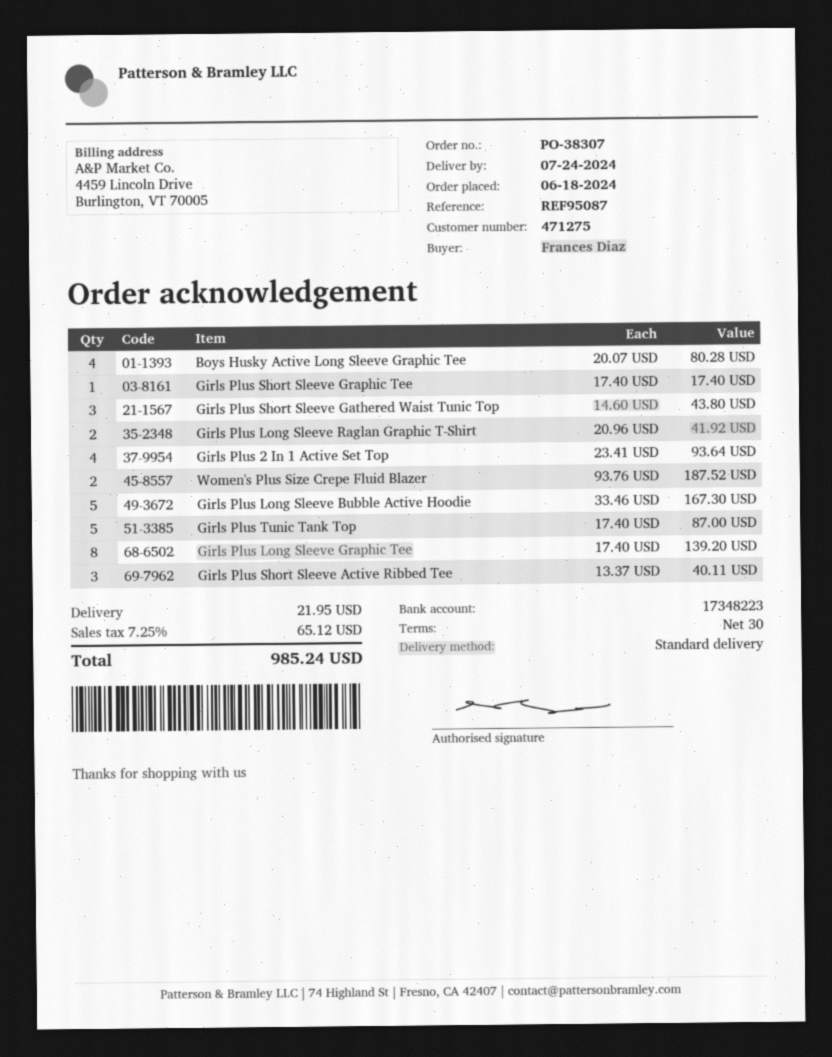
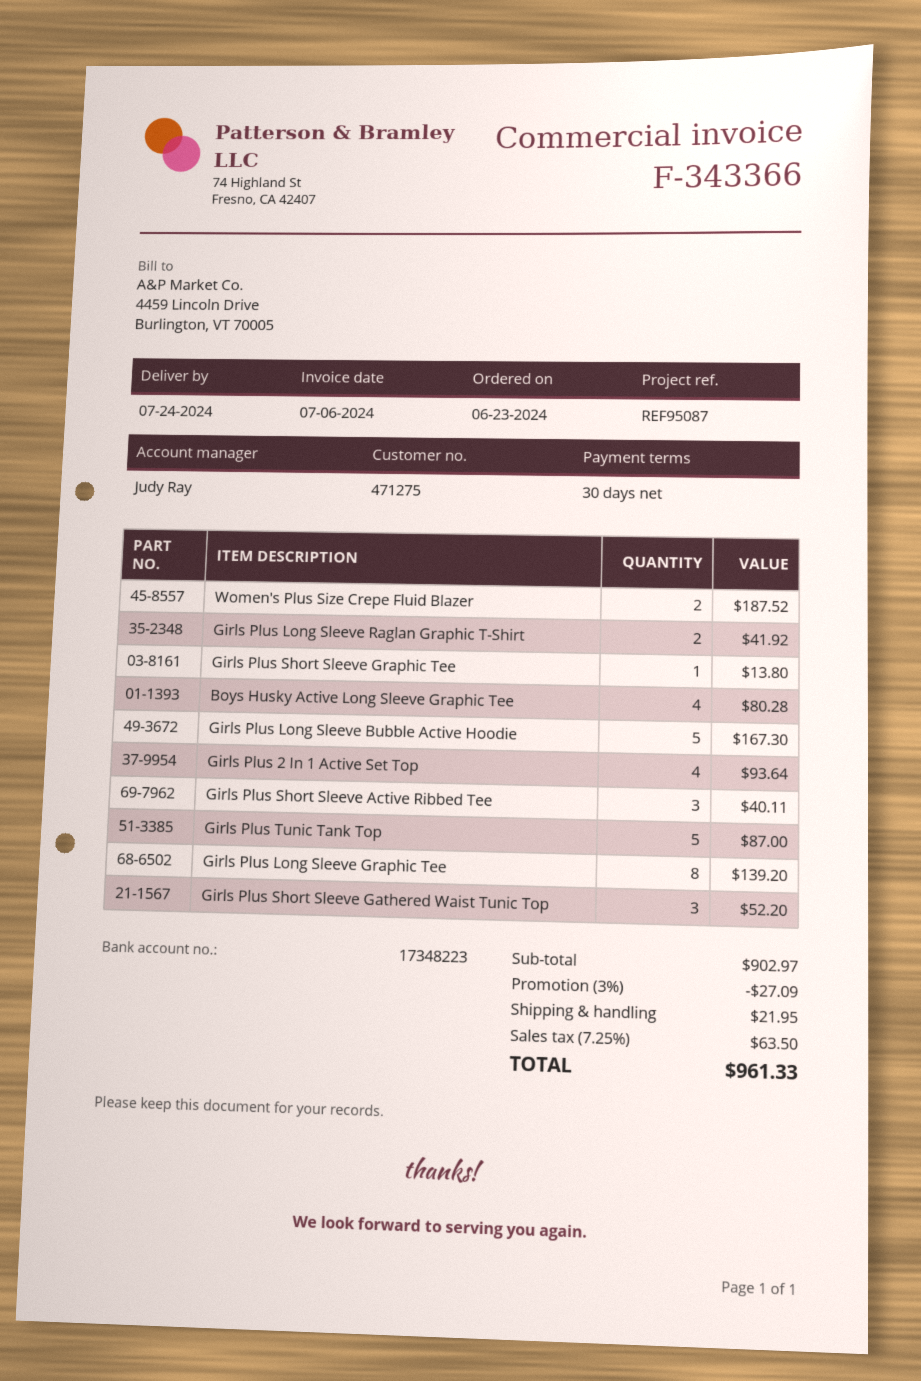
order date: 2024-06-18 -> 2024-06-23
Girls Plus Short Sleeve Graphic Tee: 1 for 17.40 -> 1 for 13.80
Girls Plus Short Sleeve Gathered Waist Tunic Top: 3 for 43.80 -> 3 for 52.20
discount: none -> 3% = 27.09
tax: 7.25% = 65.12 -> 7.25% = 63.50
total: 985.24 -> 961.33

